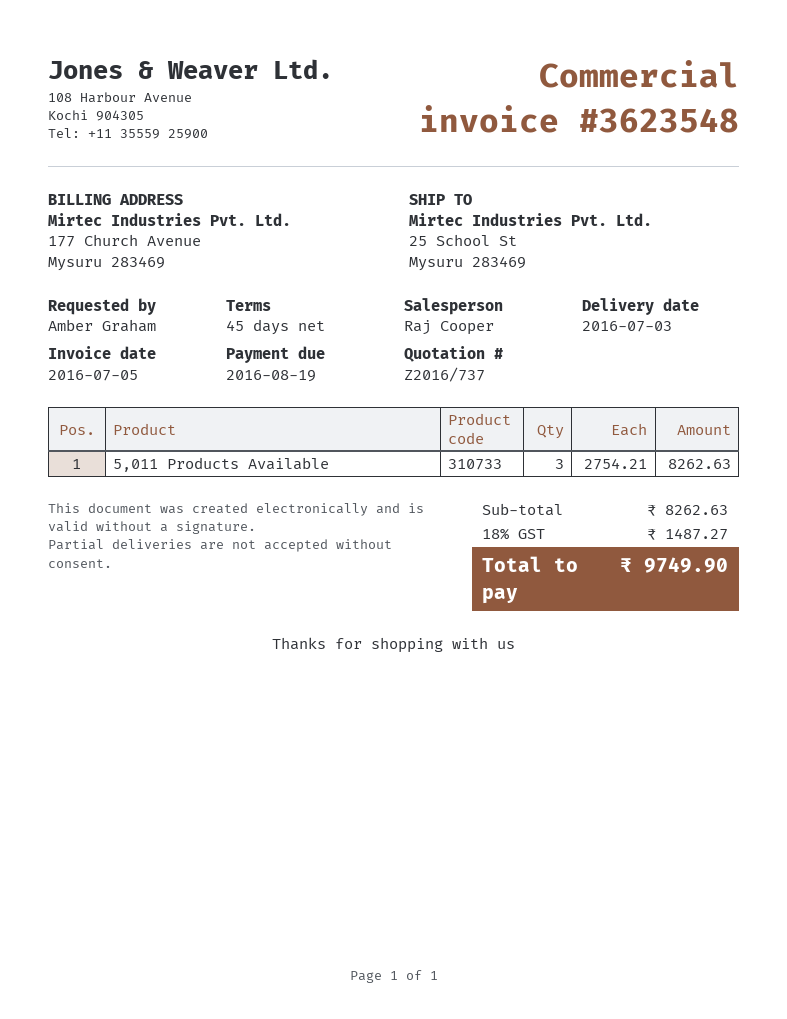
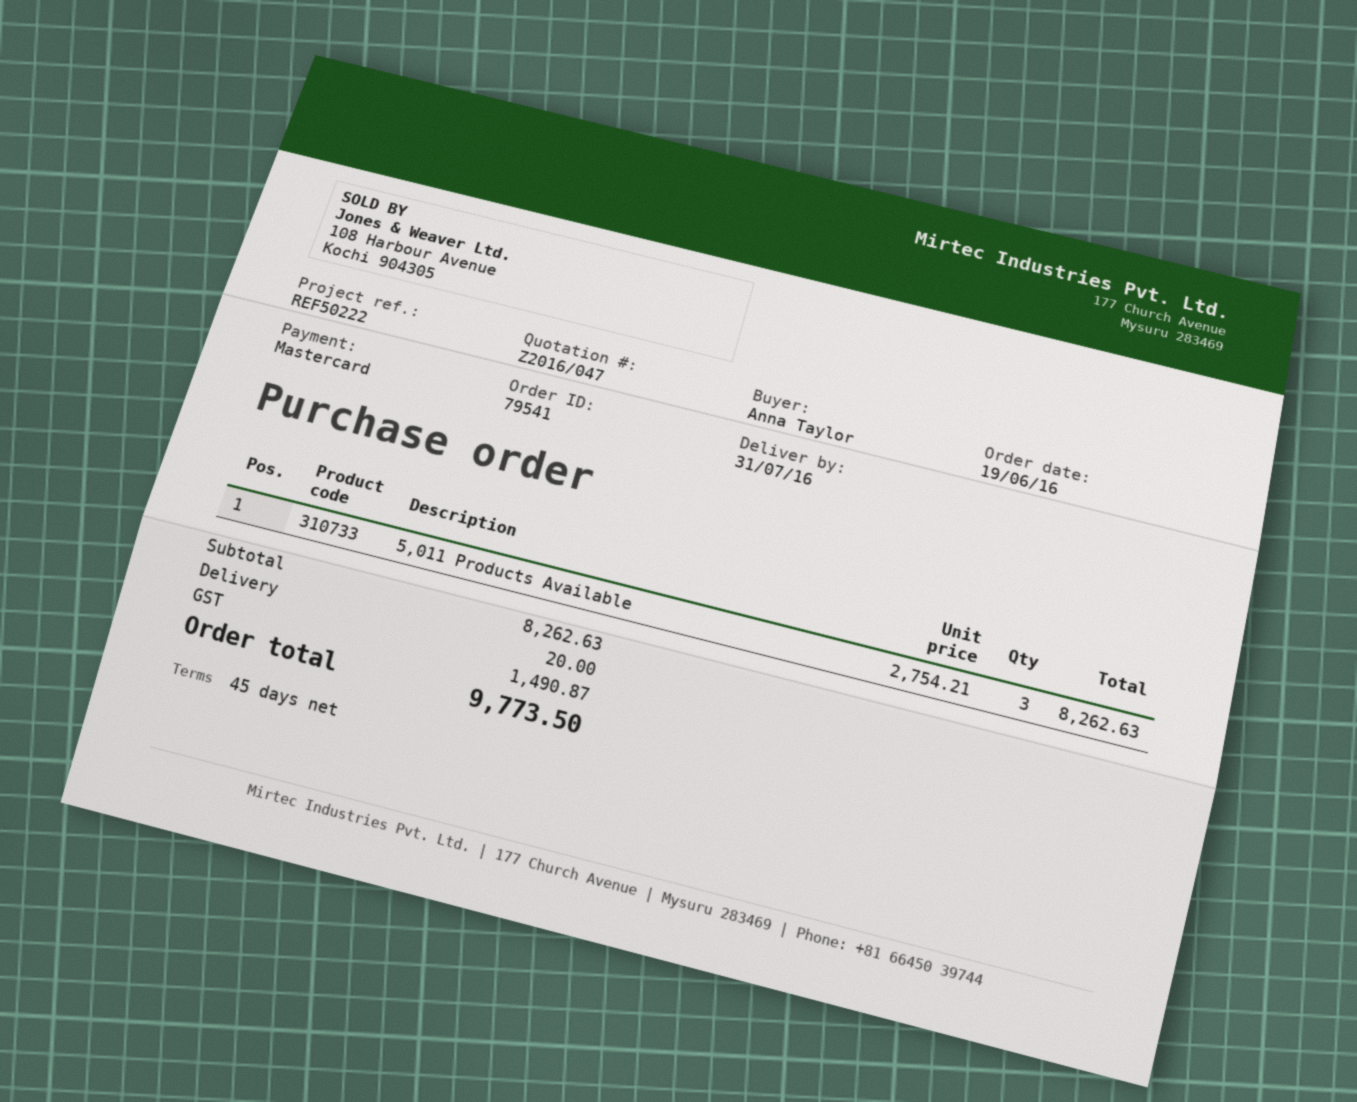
quote number: Z2016/737 -> Z2016/047
delivery date: 2016-07-03 -> 2016-07-31
ordered by: Amber Graham -> Anna Taylor
shipping: none -> 20.00
tax: 1487.27 -> 1490.87
total: 9749.90 -> 9773.50

